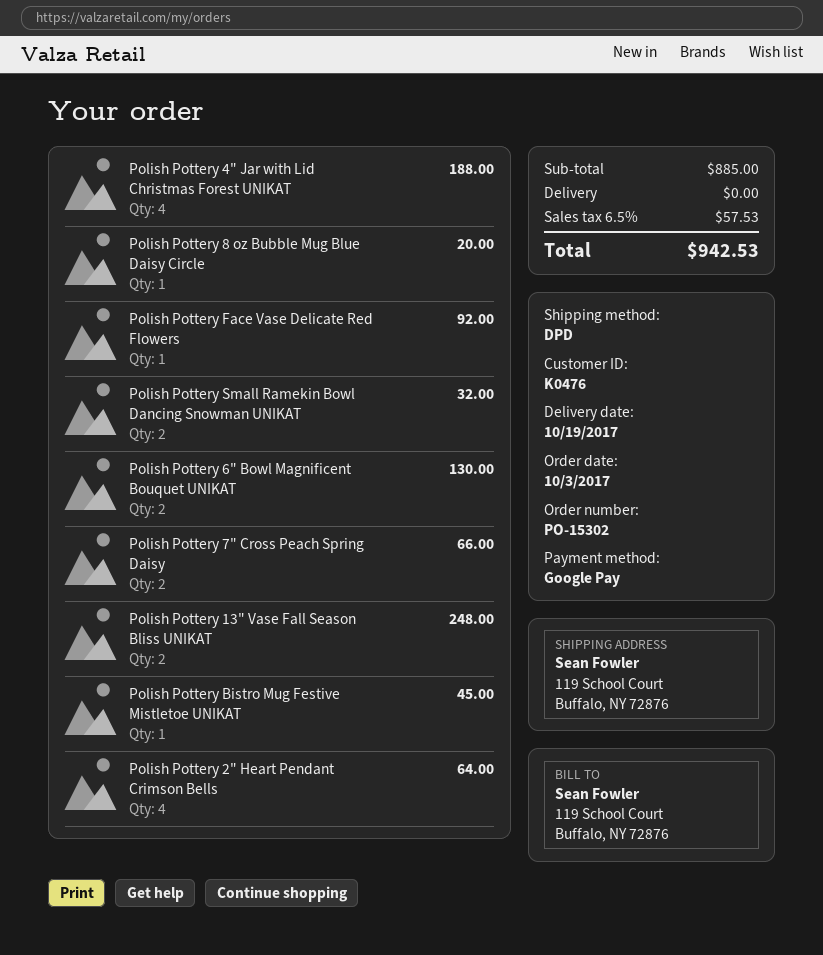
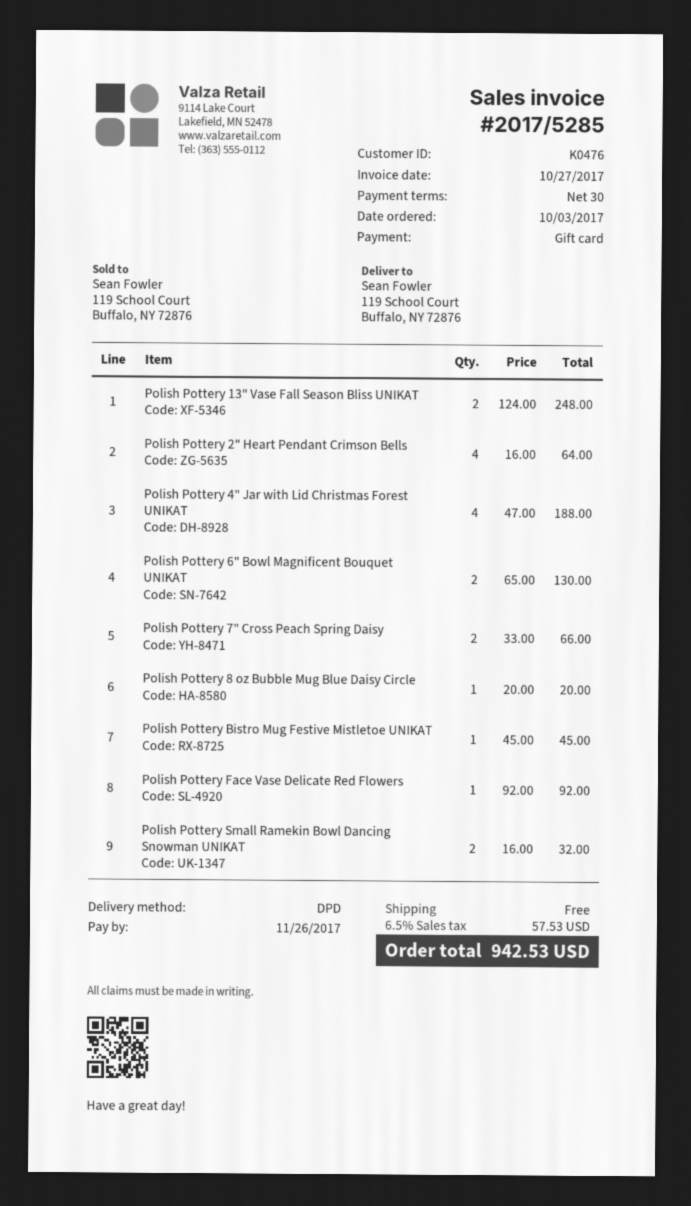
payment method: Google Pay -> gift card

